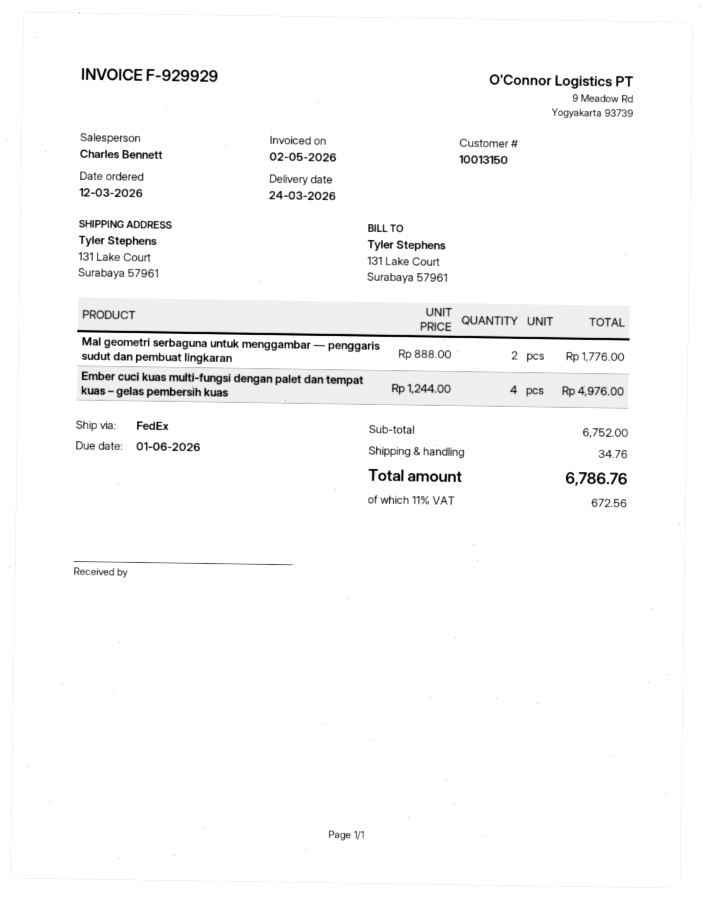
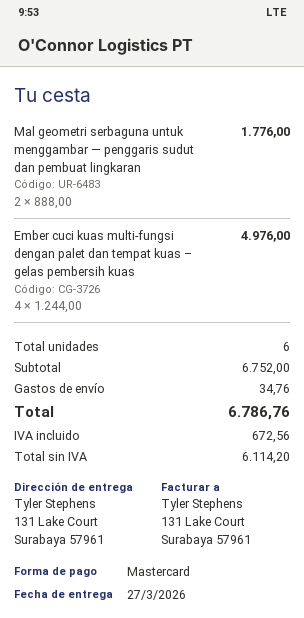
delivery date: 2026-03-24 -> 2026-03-27

